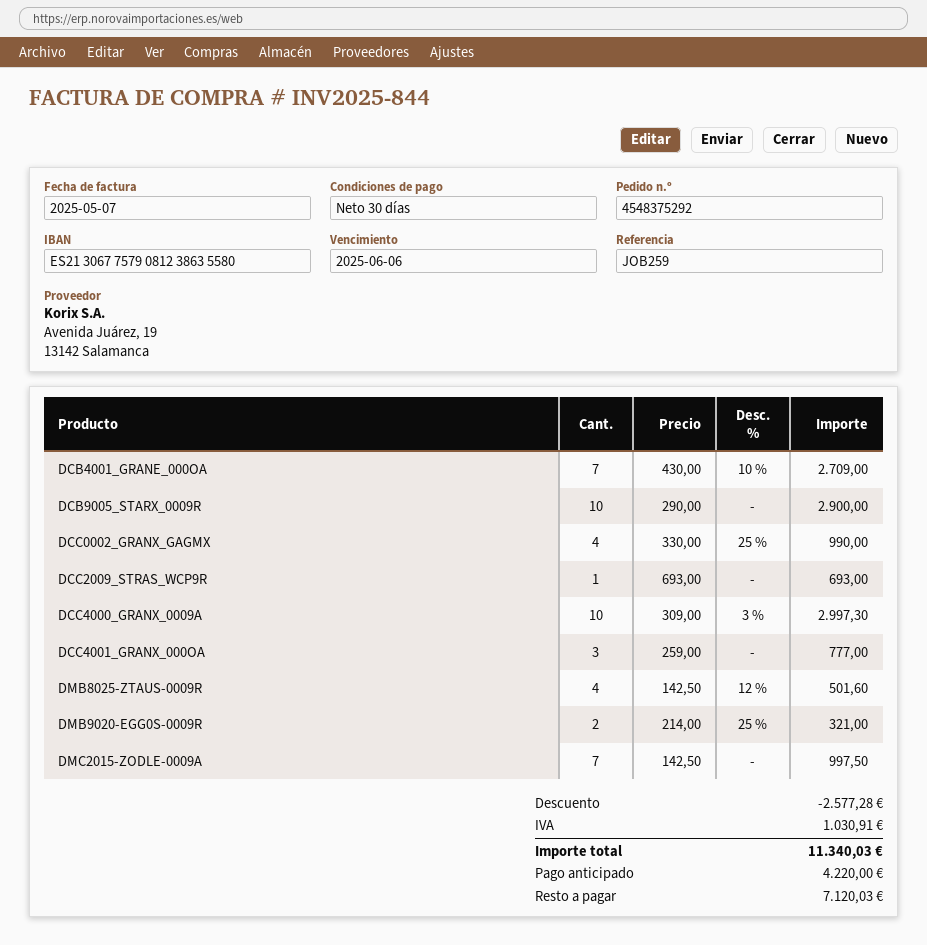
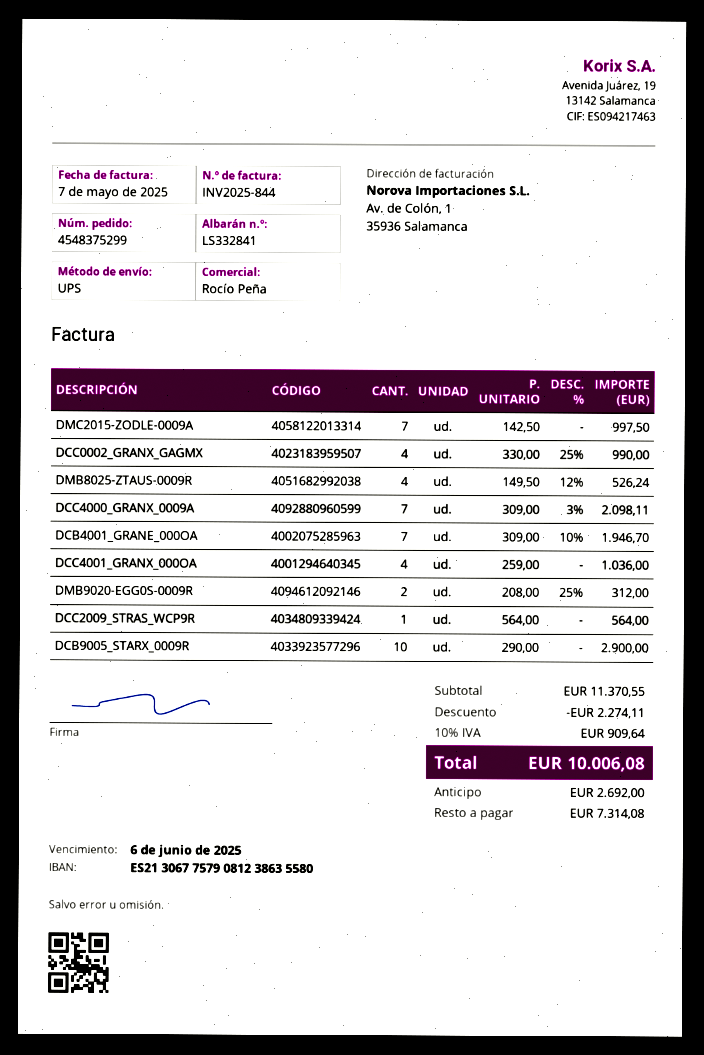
order number: 4548375292 -> 4548375299
DCB4001_GRANE_000OA: 7 x 430.00 - 10% = 2709.00 -> 7 x 309.00 - 10% = 1946.70
DCC2009_STRAS_WCP9R: 1 x 693.00 = 693.00 -> 1 x 564.00 = 564.00
DCC4000_GRANX_0009A: 10 x 309.00 - 3% = 2997.30 -> 7 x 309.00 - 3% = 2098.11
DCC4001_GRANX_000OA: 3 x 259.00 = 777.00 -> 4 x 259.00 = 1036.00
DMB8025-ZTAUS-0009R: 4 x 142.50 - 12% = 501.60 -> 4 x 149.50 - 12% = 526.24
DMB9020-EGG0S-0009R: 2 x 214.00 - 25% = 321.00 -> 2 x 208.00 - 25% = 312.00
discount: 2577.28 -> 2274.11
tax: 1030.91 -> 909.64
total: 11340.03 -> 10006.08
deposit: 4220.00 -> 2692.00
balance: 7120.03 -> 7314.08

